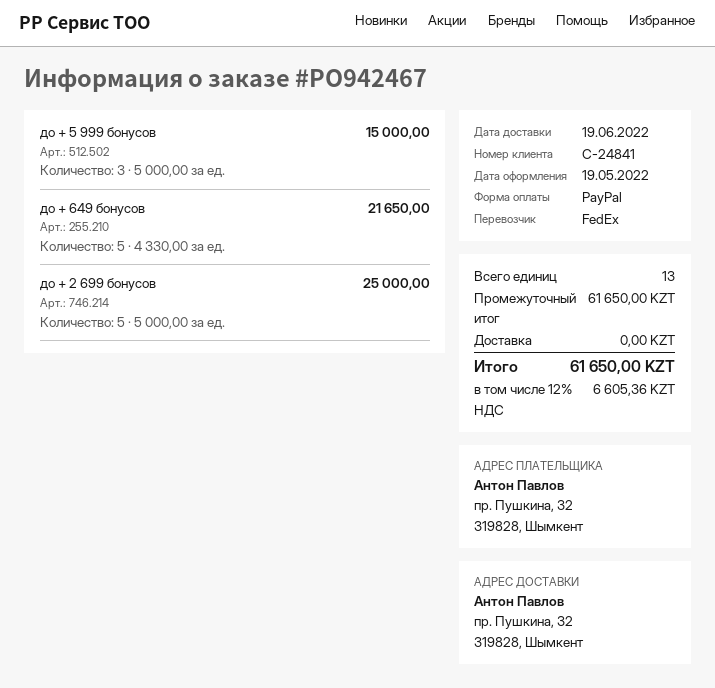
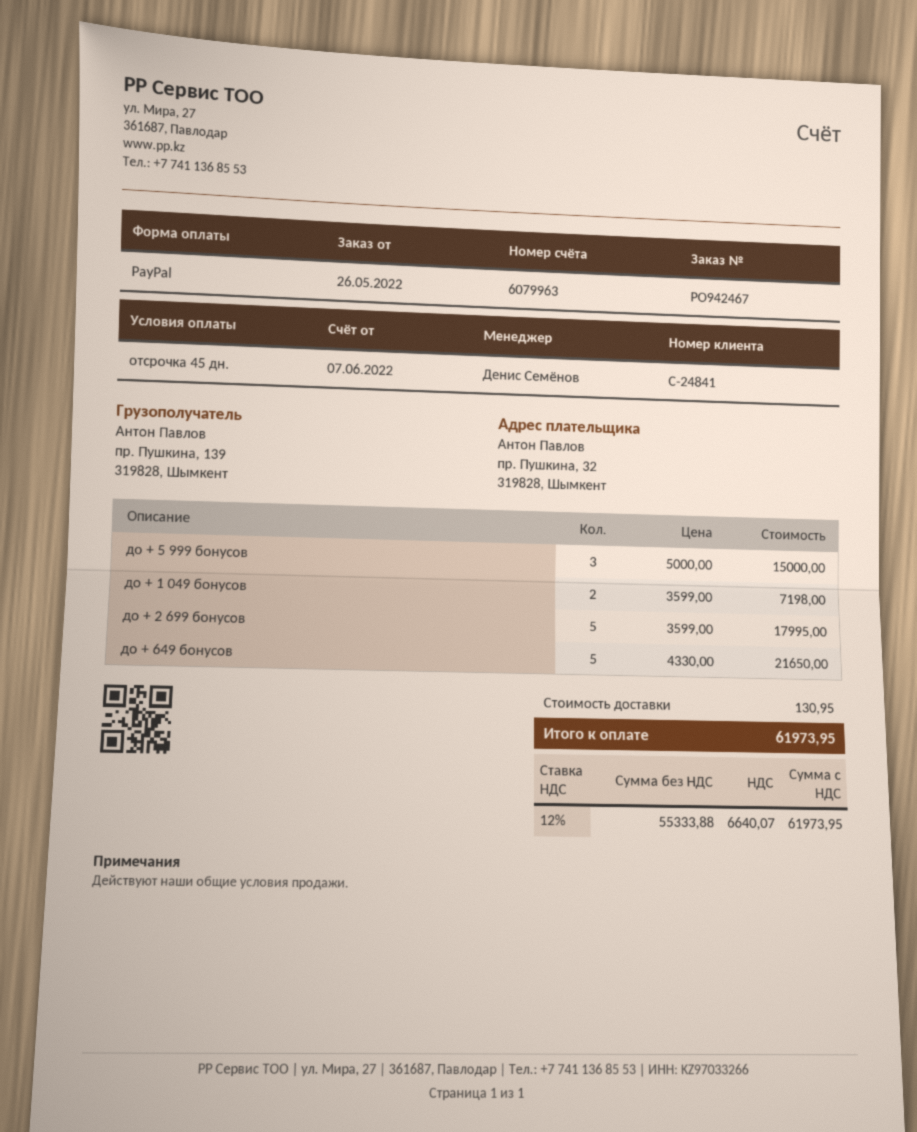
order date: 2022-05-19 -> 2022-05-26
ship to: пр. Пушкина, 32, 319828, Шымкент -> пр. Пушкина, 139, 319828, Шымкент
до + 2 699 бонусов: 5 x 5000.00 = 25000.00 -> 5 x 3599.00 = 17995.00
до + 1 049 бонусов: none -> 2 x 3599.00 = 7198.00
shipping: 0.00 -> 130.95
tax: 12% = 6605.36 -> 12% = 6640.07
total: 61650.00 -> 61973.95

